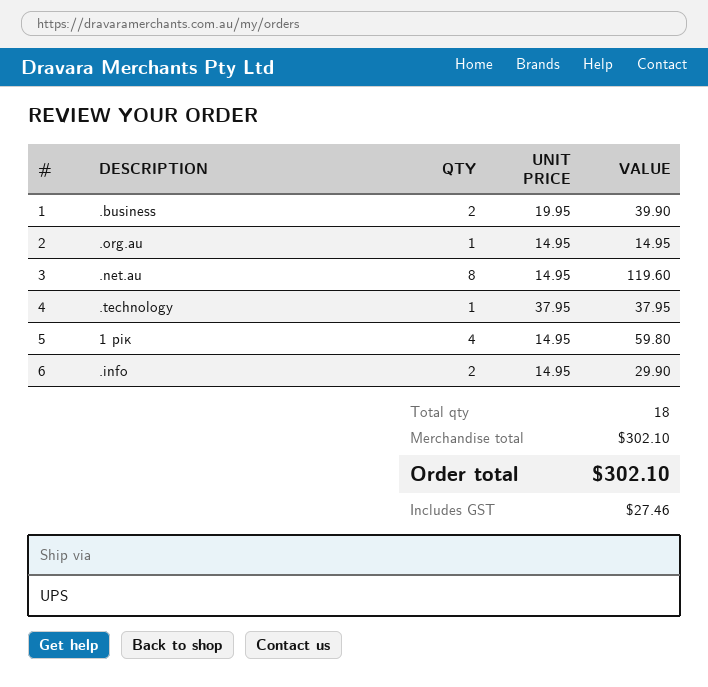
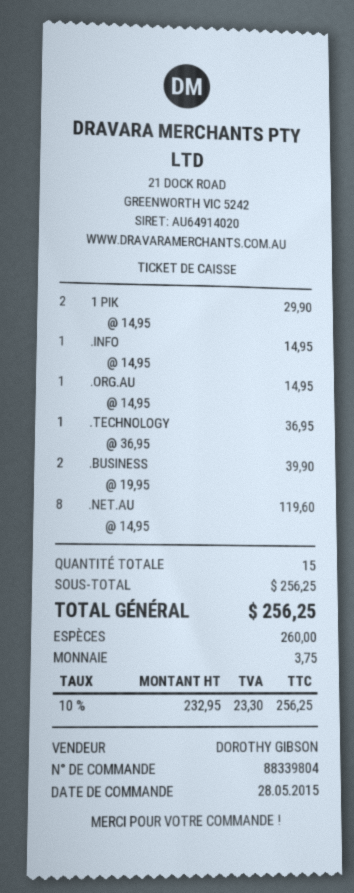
.technology: 1 x 37.95 = 37.95 -> 1 x 36.95 = 36.95
1 рік: 4 x 14.95 = 59.80 -> 2 x 14.95 = 29.90
.info: 2 x 14.95 = 29.90 -> 1 x 14.95 = 14.95
total quantity: 18 -> 15
subtotal: 302.10 -> 256.25
tax: 27.46 -> 23.30
total: 302.10 -> 256.25

